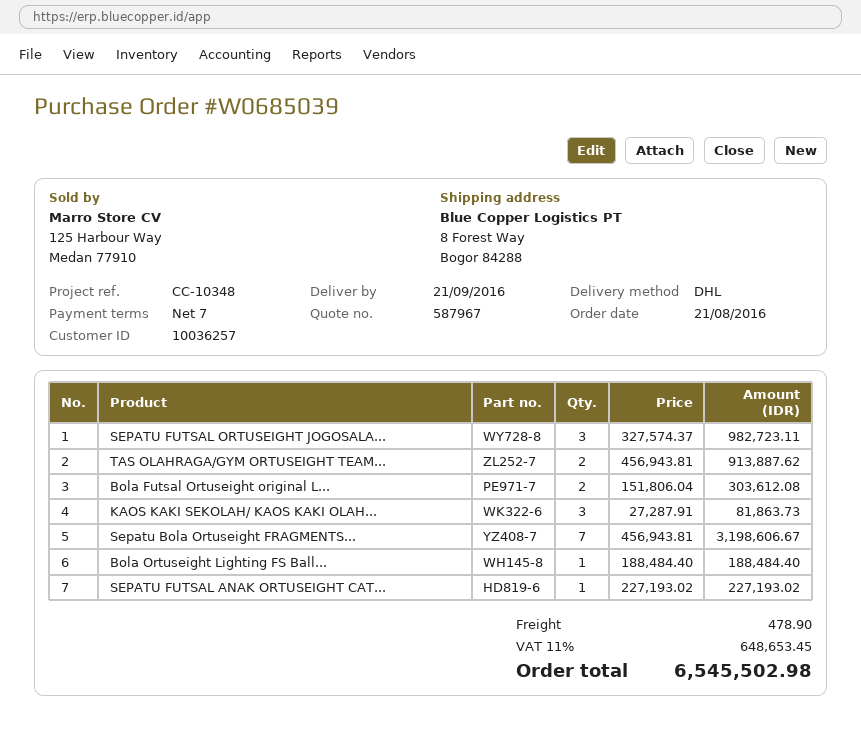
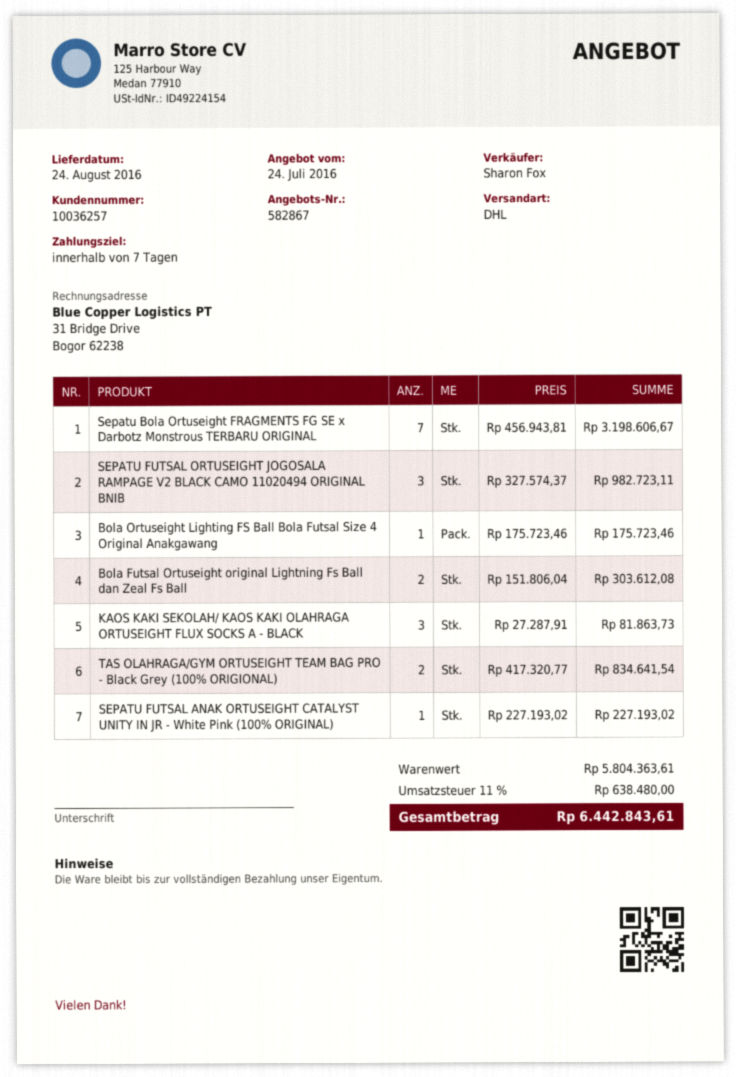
quote number: 587967 -> 582867
delivery date: 2016-09-21 -> 2016-08-24
TAS OLAHRAGA/GYM ORTUSEIGHT TEAM...: 2 x 456943.81 = 913887.62 -> 2 x 417320.77 = 834641.54
Bola Ortuseight Lighting FS Ball...: 1 x 188484.40 = 188484.40 -> 1 x 175723.46 = 175723.46
shipping: 478.90 -> none
tax: 11% = 648653.45 -> 11% = 638480.00
total: 6545502.98 -> 6442843.61

